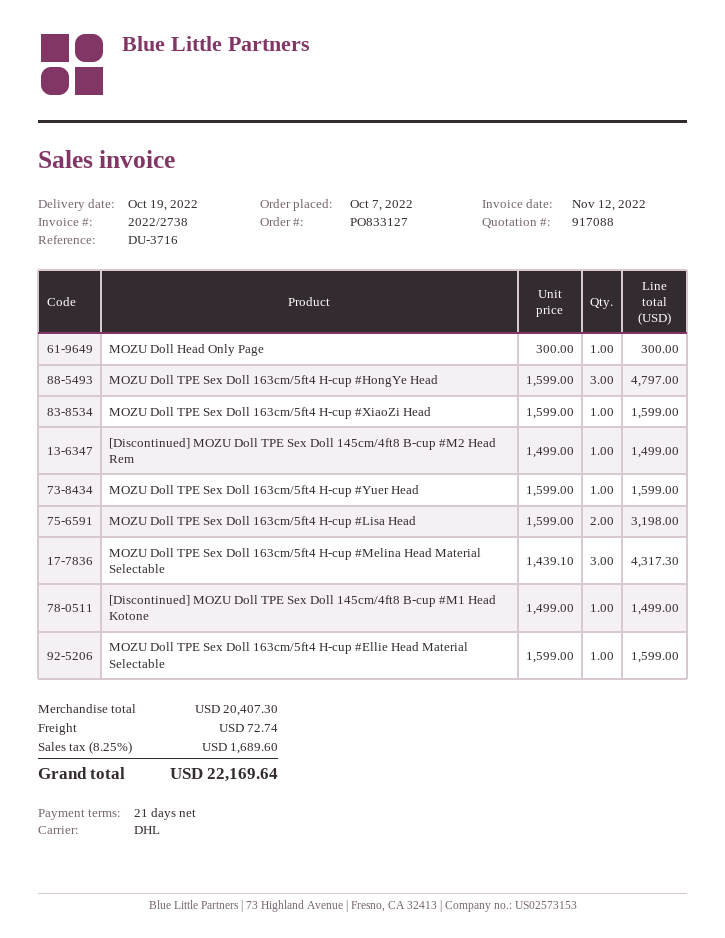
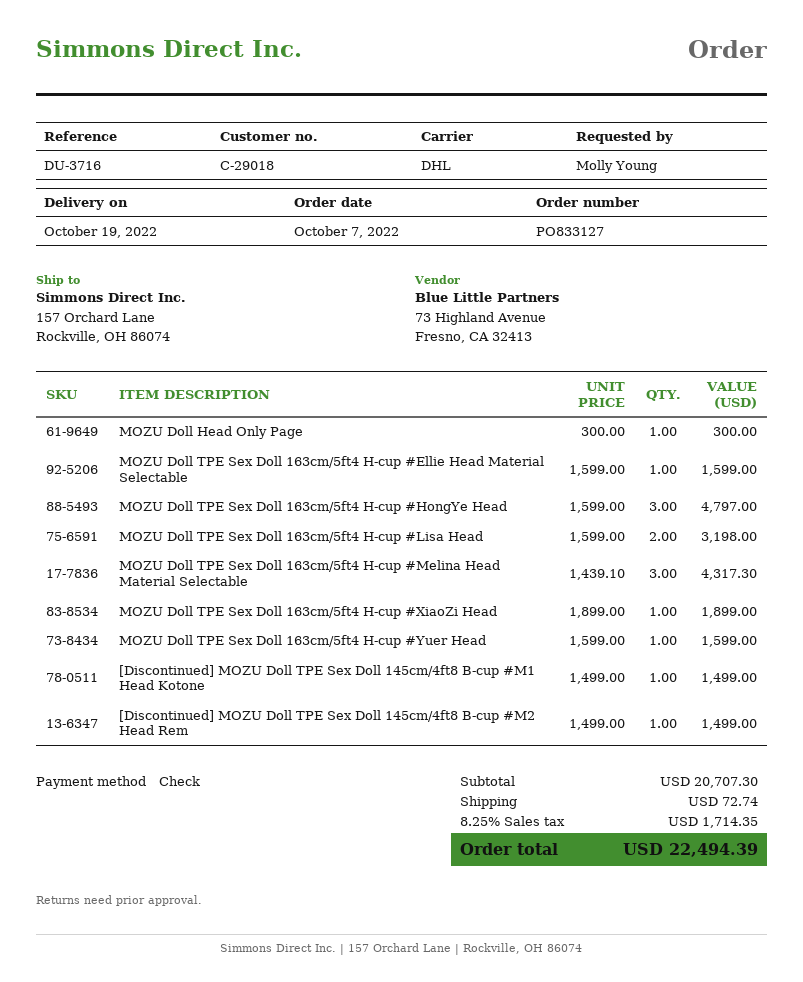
MOZU Doll TPE Sex Doll 163cm/5ft4 H-cup #XiaoZi Head: 1 x 1599.00 = 1599.00 -> 1 x 1899.00 = 1899.00
subtotal: 20407.30 -> 20707.30
tax: 8.25% = 1689.60 -> 8.25% = 1714.35
total: 22169.64 -> 22494.39

